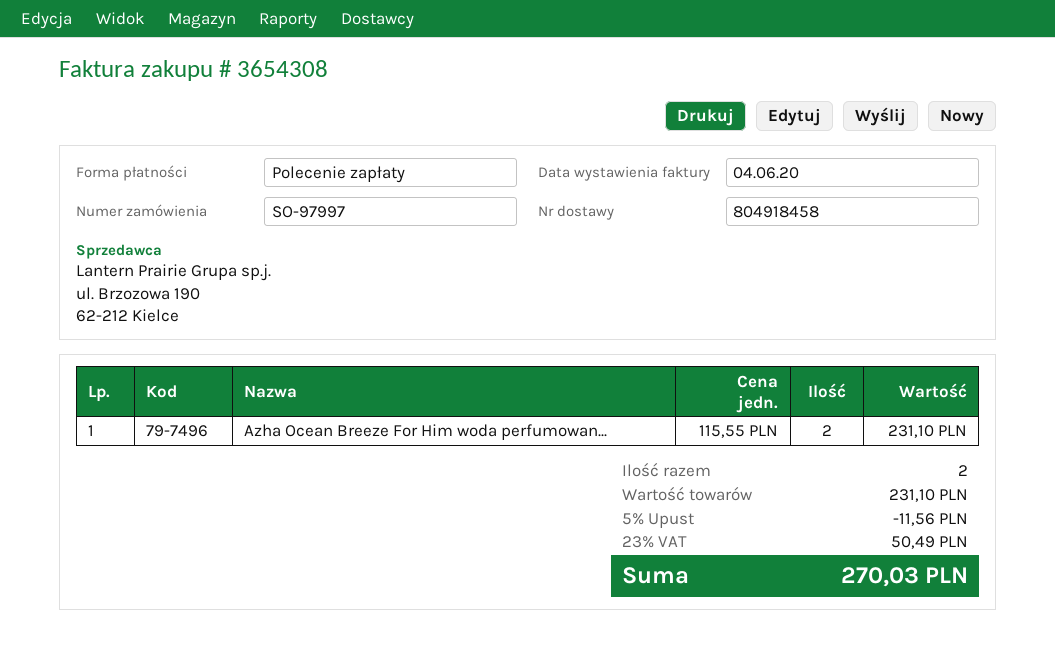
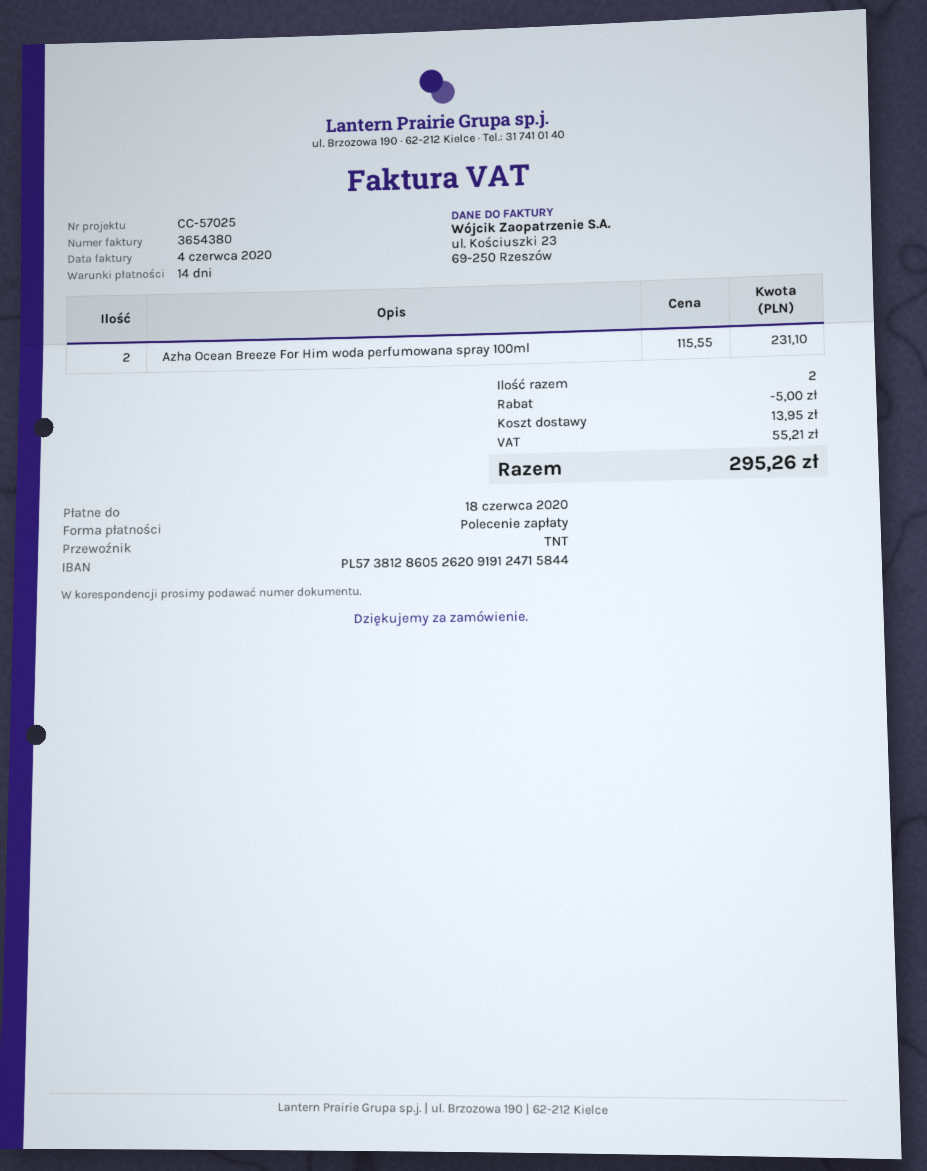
invoice number: 3654308 -> 3654380
discount: 11.56 -> 5.00
shipping: none -> 13.95
tax: 50.49 -> 55.21
total: 270.03 -> 295.26

